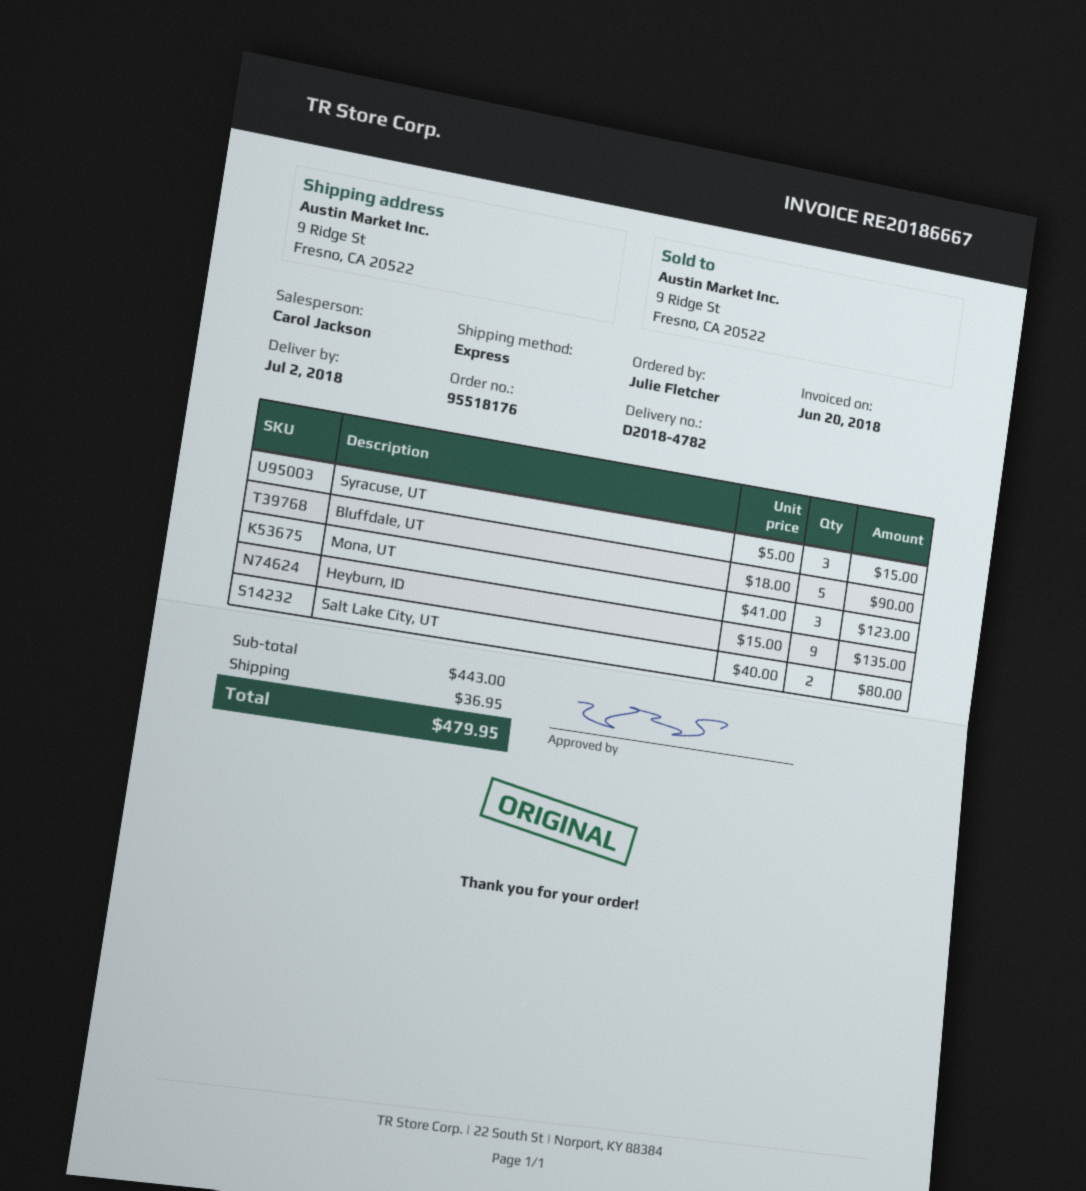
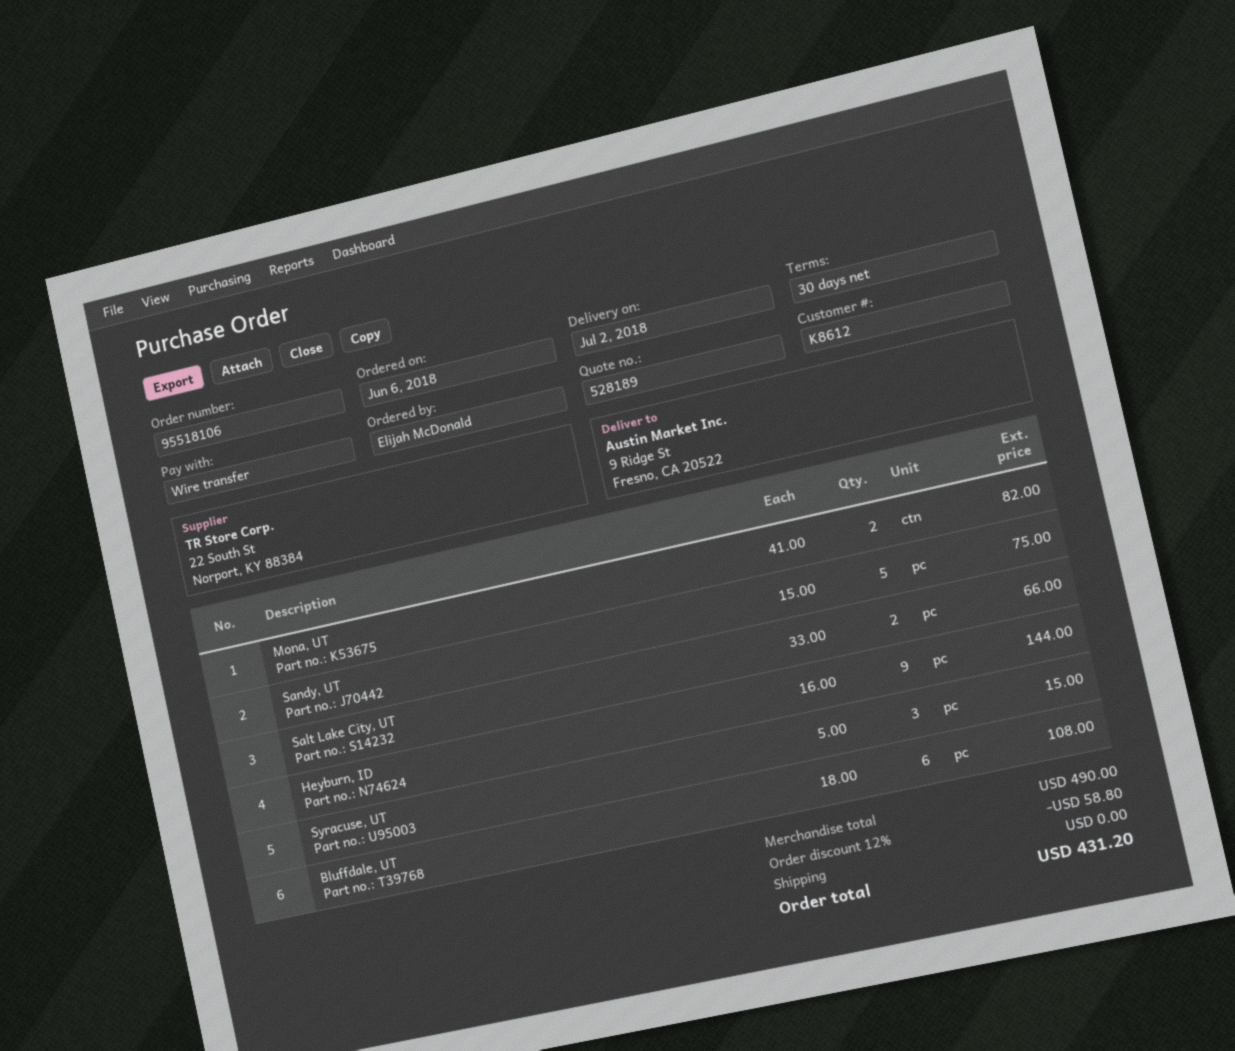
order number: 95518176 -> 95518106
ordered by: Julie Fletcher -> Elijah McDonald
Bluffdale, UT: 5 x 18.00 = 90.00 -> 6 x 18.00 = 108.00
Mona, UT: 3 x 41.00 = 123.00 -> 2 x 41.00 = 82.00
Heyburn, ID: 9 x 15.00 = 135.00 -> 9 x 16.00 = 144.00
Salt Lake City, UT: 2 x 40.00 = 80.00 -> 2 x 33.00 = 66.00
Sandy, UT: none -> 5 x 15.00 = 75.00
subtotal: 443.00 -> 490.00
discount: none -> 12% = 58.80
shipping: 36.95 -> 0.00
total: 479.95 -> 431.20

